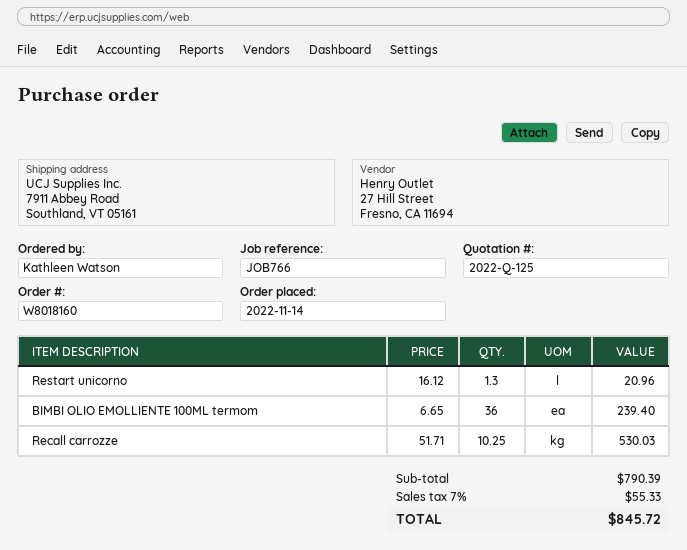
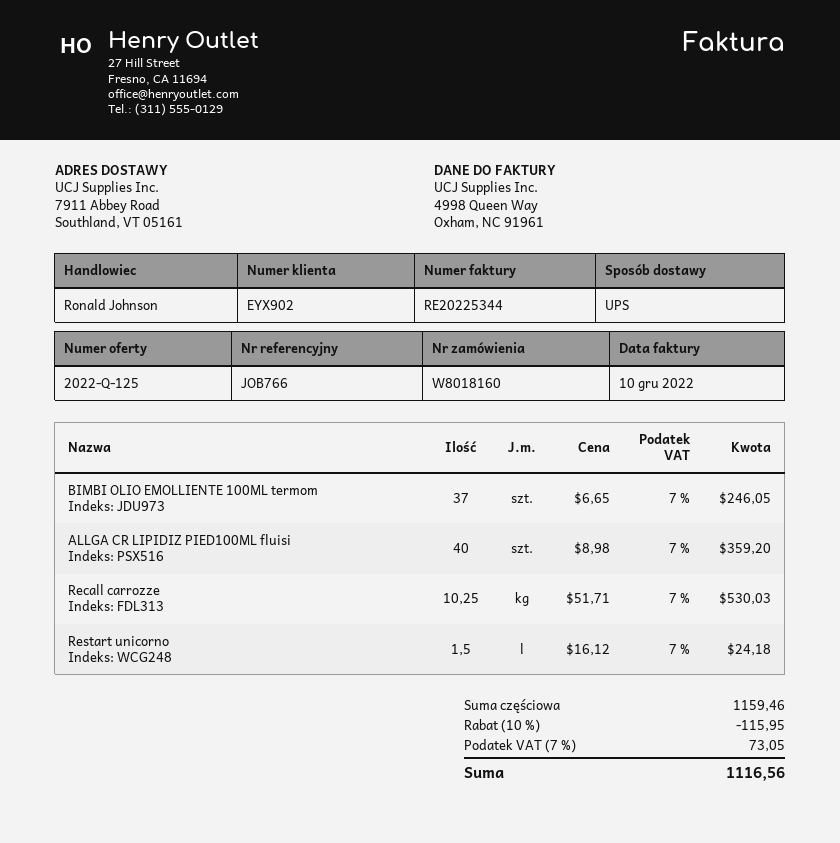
Restart unicorno: 1.3 x 16.12 = 20.96 -> 1.5 x 16.12 = 24.18
BIMBI OLIO EMOLLIENTE 100ML termom: 36 x 6.65 = 239.40 -> 37 x 6.65 = 246.05
ALLGA CR LIPIDIZ PIED100ML fluisi: none -> 40 x 8.98 = 359.20
subtotal: 790.39 -> 1159.46
discount: none -> 10% = 115.95
tax: 7% = 55.33 -> 7% = 73.05
total: 845.72 -> 1116.56

